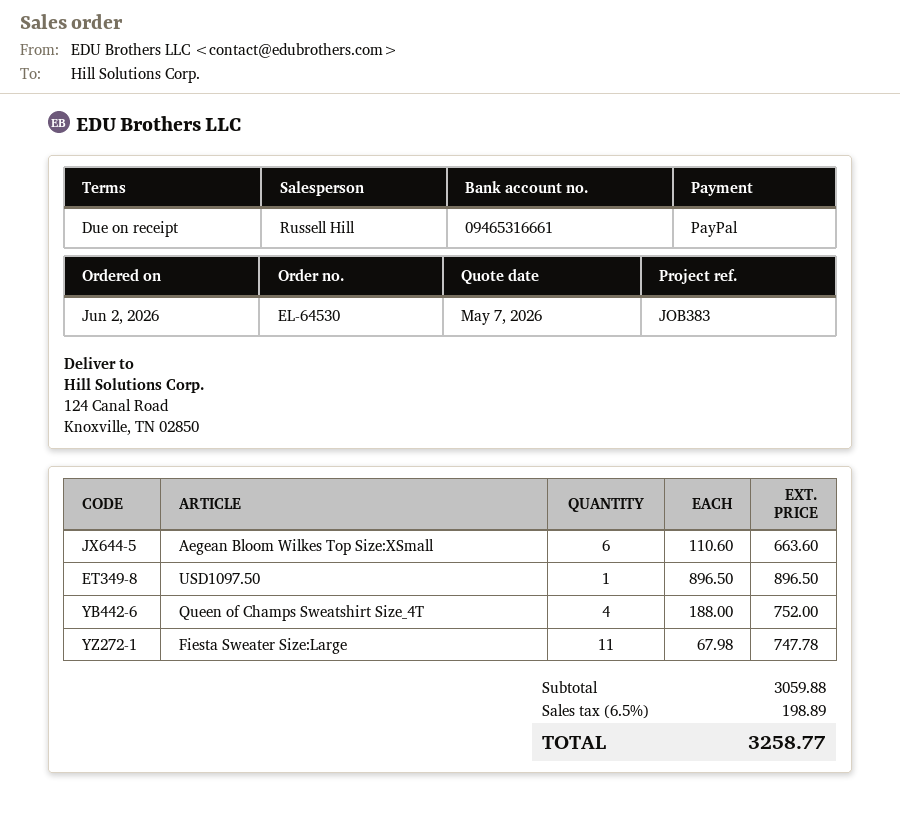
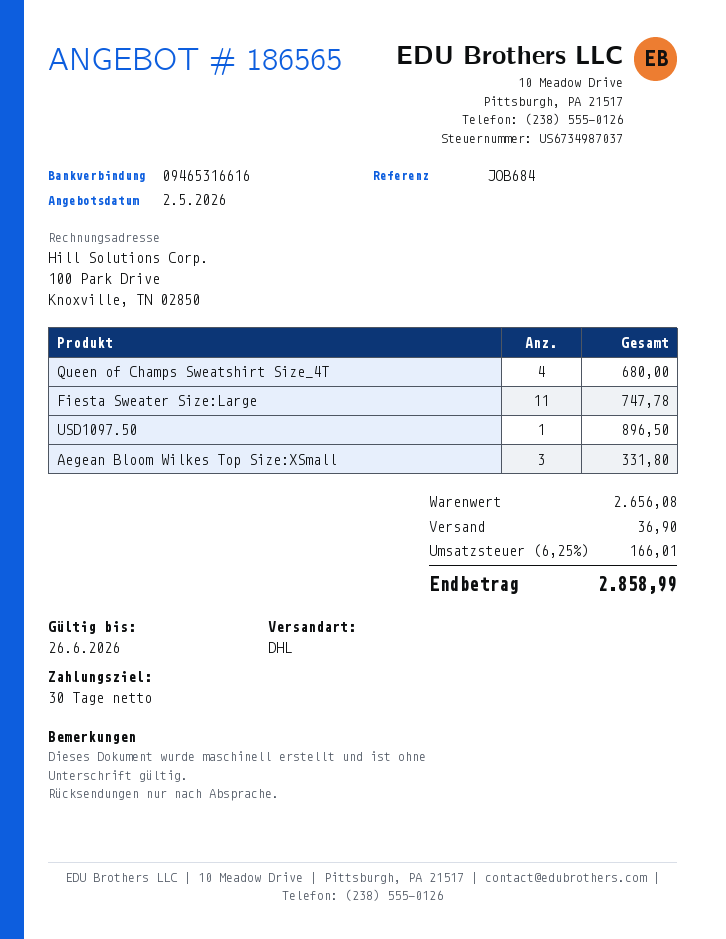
quote date: 2026-05-07 -> 2026-05-02
payment terms: on receipt -> 30 days
reference: JOB383 -> JOB684
bank account: 09465316661 -> 09465316616
Aegean Bloom Wilkes Top Size:XSmall: 6 for 663.60 -> 3 for 331.80
Queen of Champs Sweatshirt Size_4T: 4 for 752.00 -> 4 for 680.00
subtotal: 3059.88 -> 2656.08
shipping: none -> 36.90
tax: 6.5% = 198.89 -> 6.25% = 166.01
total: 3258.77 -> 2858.99

